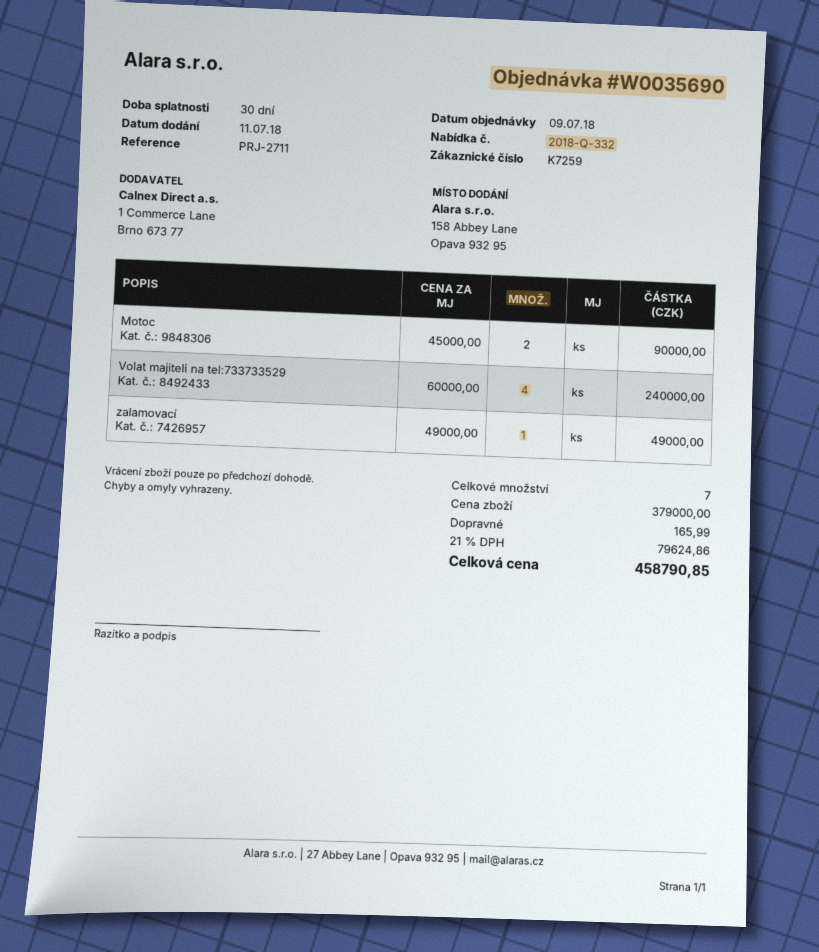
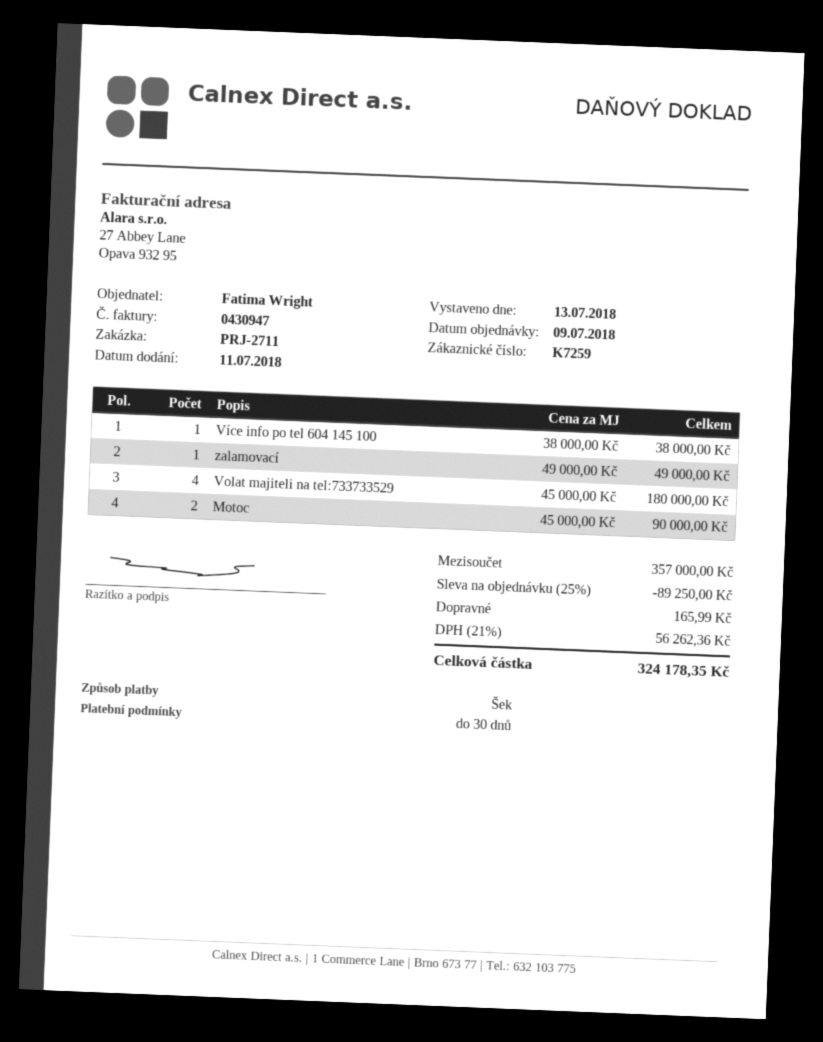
Volat majiteli na tel:733733529: 4 x 60000.00 = 240000.00 -> 4 x 45000.00 = 180000.00
Více info po tel 604 145 100: none -> 1 x 38000.00 = 38000.00
subtotal: 379000.00 -> 357000.00
discount: none -> 25% = 89250.00
tax: 21% = 79624.86 -> 21% = 56262.36
total: 458790.85 -> 324178.35

